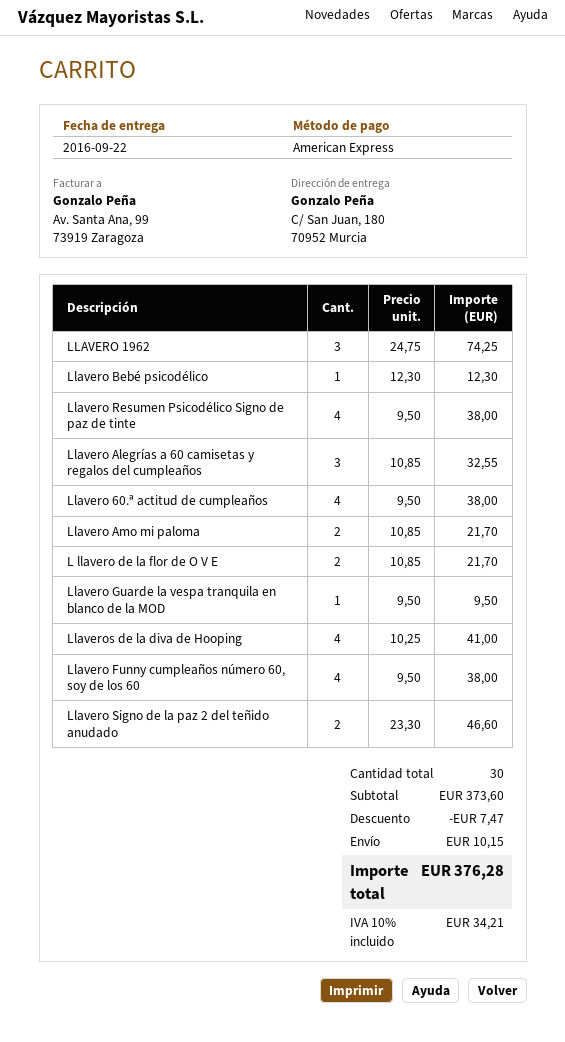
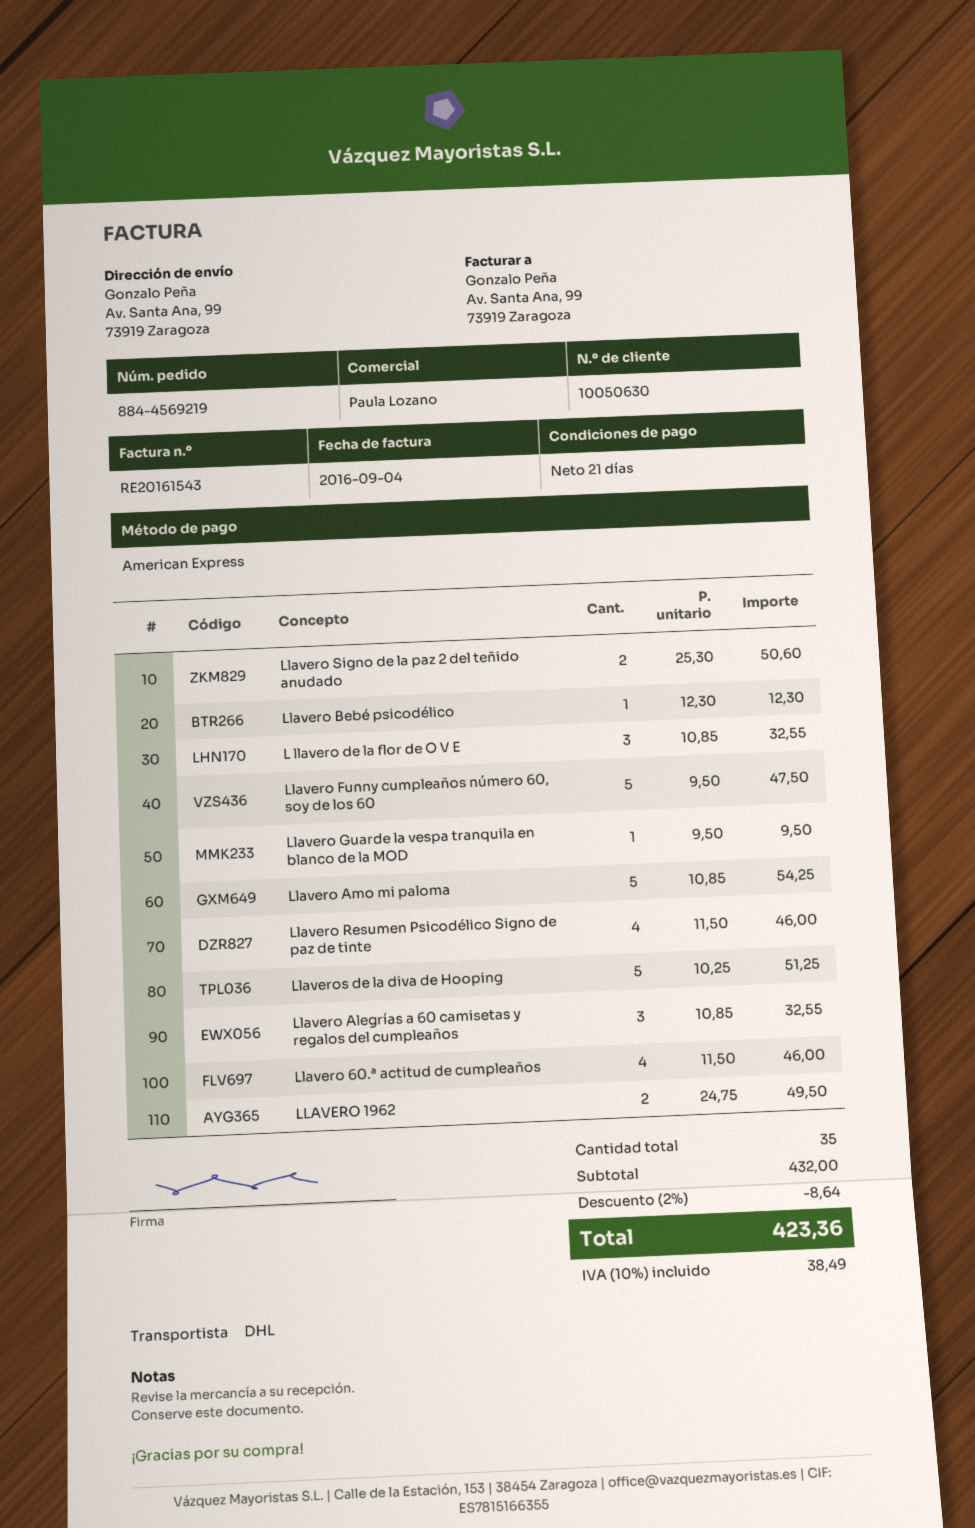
ship to: C/ San Juan, 180, 70952 Murcia -> Av. Santa Ana, 99, 73919 Zaragoza
LLAVERO 1962: 3 x 24.75 = 74.25 -> 2 x 24.75 = 49.50
Llavero Resumen Psicodélico Signo de paz de tinte: 4 x 9.50 = 38.00 -> 4 x 11.50 = 46.00
Llavero 60.ª actitud de cumpleaños: 4 x 9.50 = 38.00 -> 4 x 11.50 = 46.00
Llavero Amo mi paloma: 2 x 10.85 = 21.70 -> 5 x 10.85 = 54.25
L llavero de la flor de O V E: 2 x 10.85 = 21.70 -> 3 x 10.85 = 32.55
Llaveros de la diva de Hooping: 4 x 10.25 = 41.00 -> 5 x 10.25 = 51.25
Llavero Funny cumpleaños número 60, soy de los 60: 4 x 9.50 = 38.00 -> 5 x 9.50 = 47.50
Llavero Signo de la paz 2 del teñido anudado: 2 x 23.30 = 46.60 -> 2 x 25.30 = 50.60
total quantity: 30 -> 35
subtotal: 373.60 -> 432.00
discount: 7.47 -> 8.64
shipping: 10.15 -> none
tax: 10% = 34.21 -> 10% = 38.49
total: 376.28 -> 423.36

